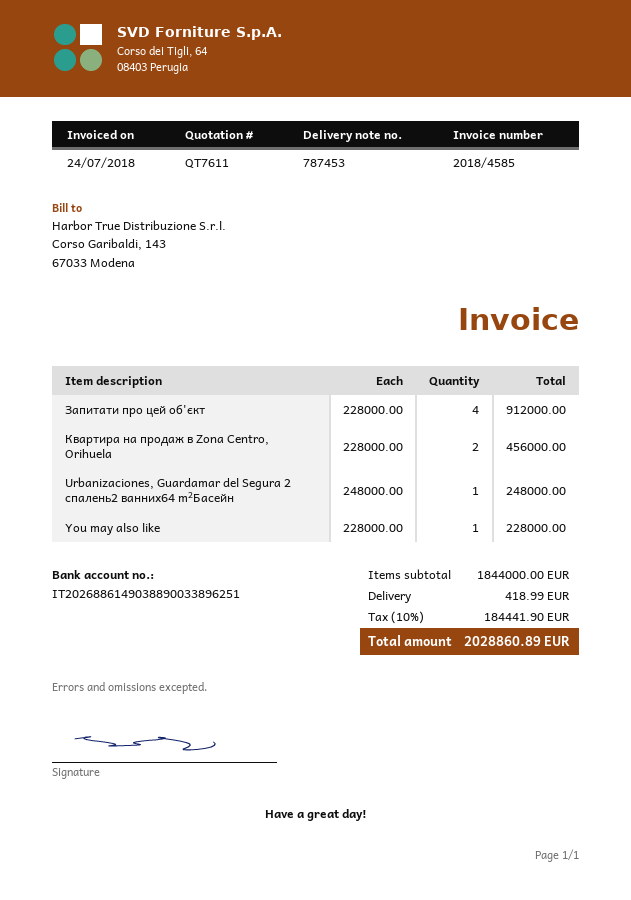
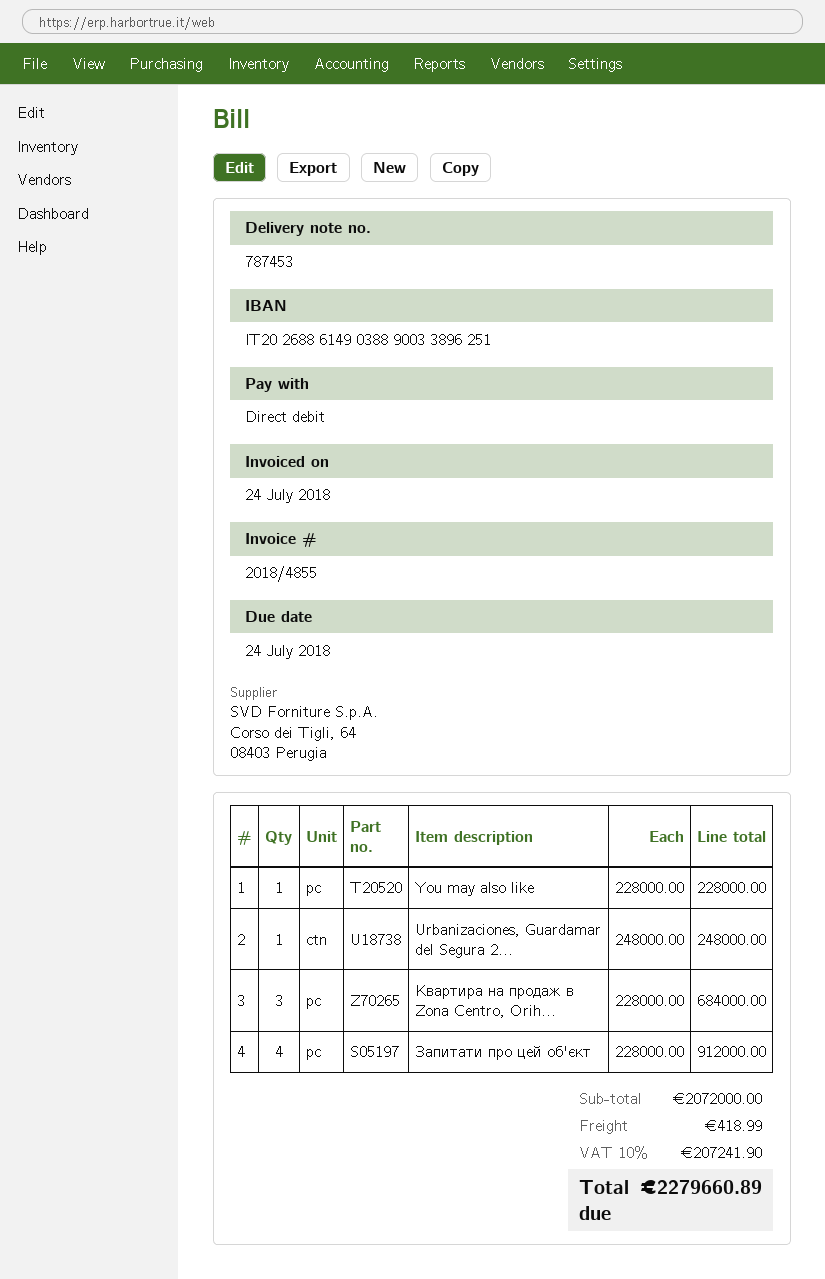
invoice number: 2018/4585 -> 2018/4855
Квартира на продаж в Zona Centro, Orihuela: 2 x 228000.00 = 456000.00 -> 3 x 228000.00 = 684000.00
subtotal: 1844000.00 -> 2072000.00
tax: 10% = 184441.90 -> 10% = 207241.90
total: 2028860.89 -> 2279660.89

